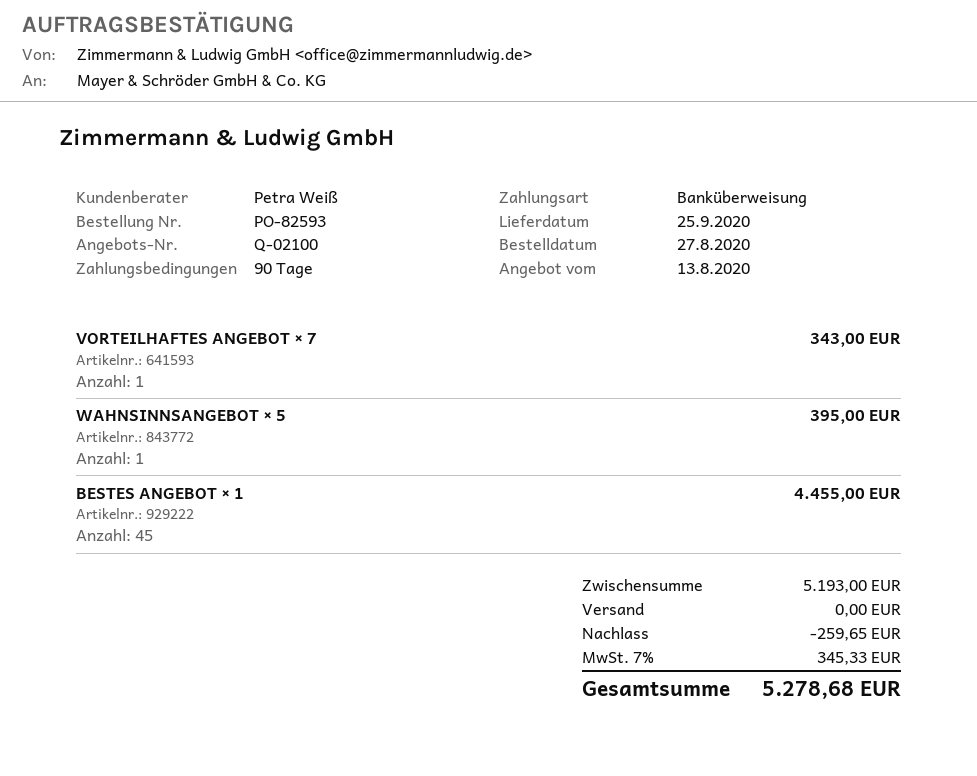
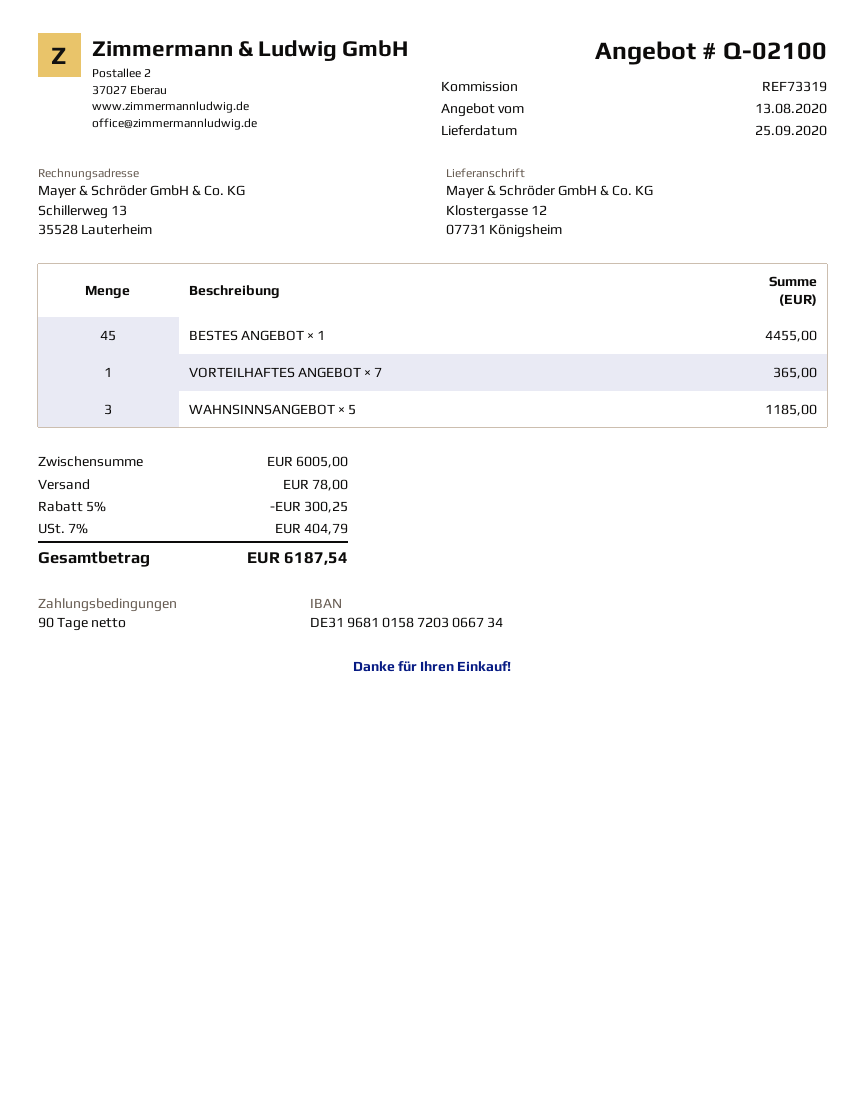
VORTEILHAFTES ANGEBOT × 7: 1 for 343.00 -> 1 for 365.00
WAHNSINNSANGEBOT × 5: 1 for 395.00 -> 3 for 1185.00
subtotal: 5193.00 -> 6005.00
discount: 259.65 -> 300.25
shipping: 0.00 -> 78.00
tax: 7% = 345.33 -> 7% = 404.79
total: 5278.68 -> 6187.54

